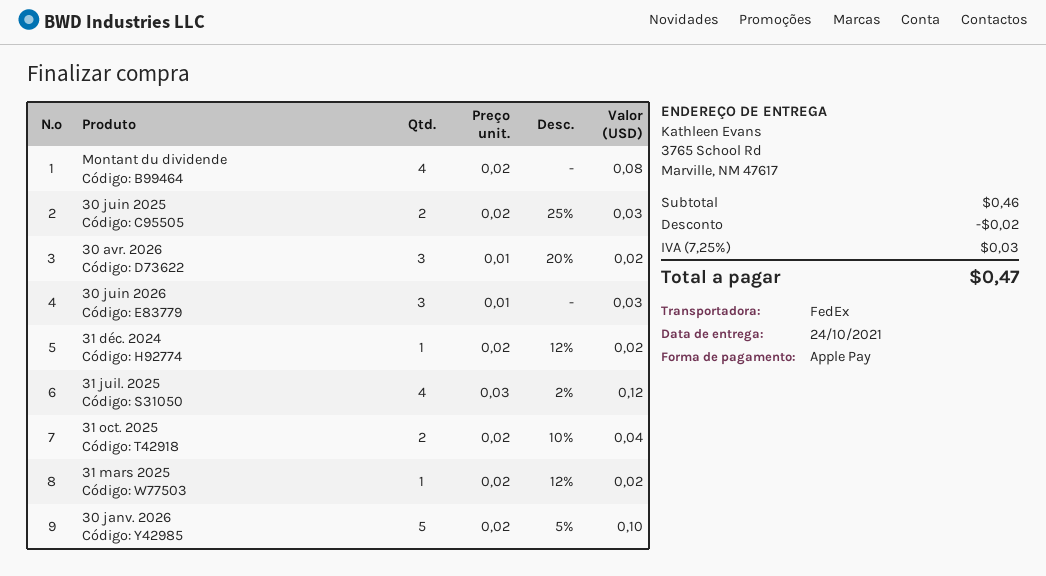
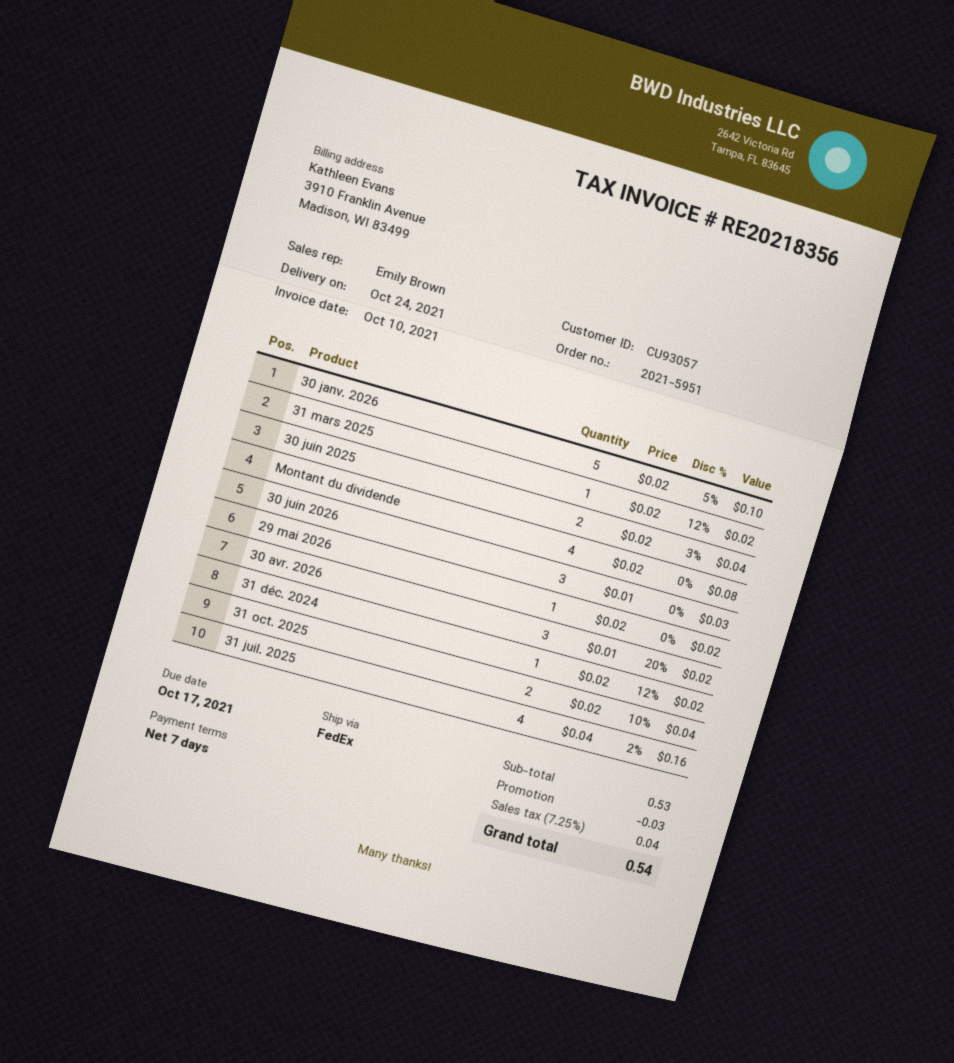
30 juin 2025: 2 x 0.02 - 25% = 0.03 -> 2 x 0.02 - 3% = 0.04
31 juil. 2025: 4 x 0.03 - 2% = 0.12 -> 4 x 0.04 - 2% = 0.16
29 mai 2026: none -> 1 x 0.02 = 0.02
subtotal: 0.46 -> 0.53
discount: 0.02 -> 0.03
tax: 7.25% = 0.03 -> 7.25% = 0.04
total: 0.47 -> 0.54

